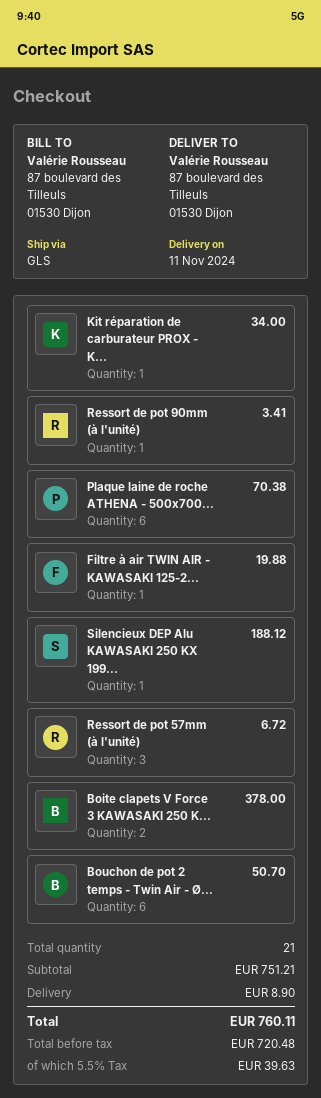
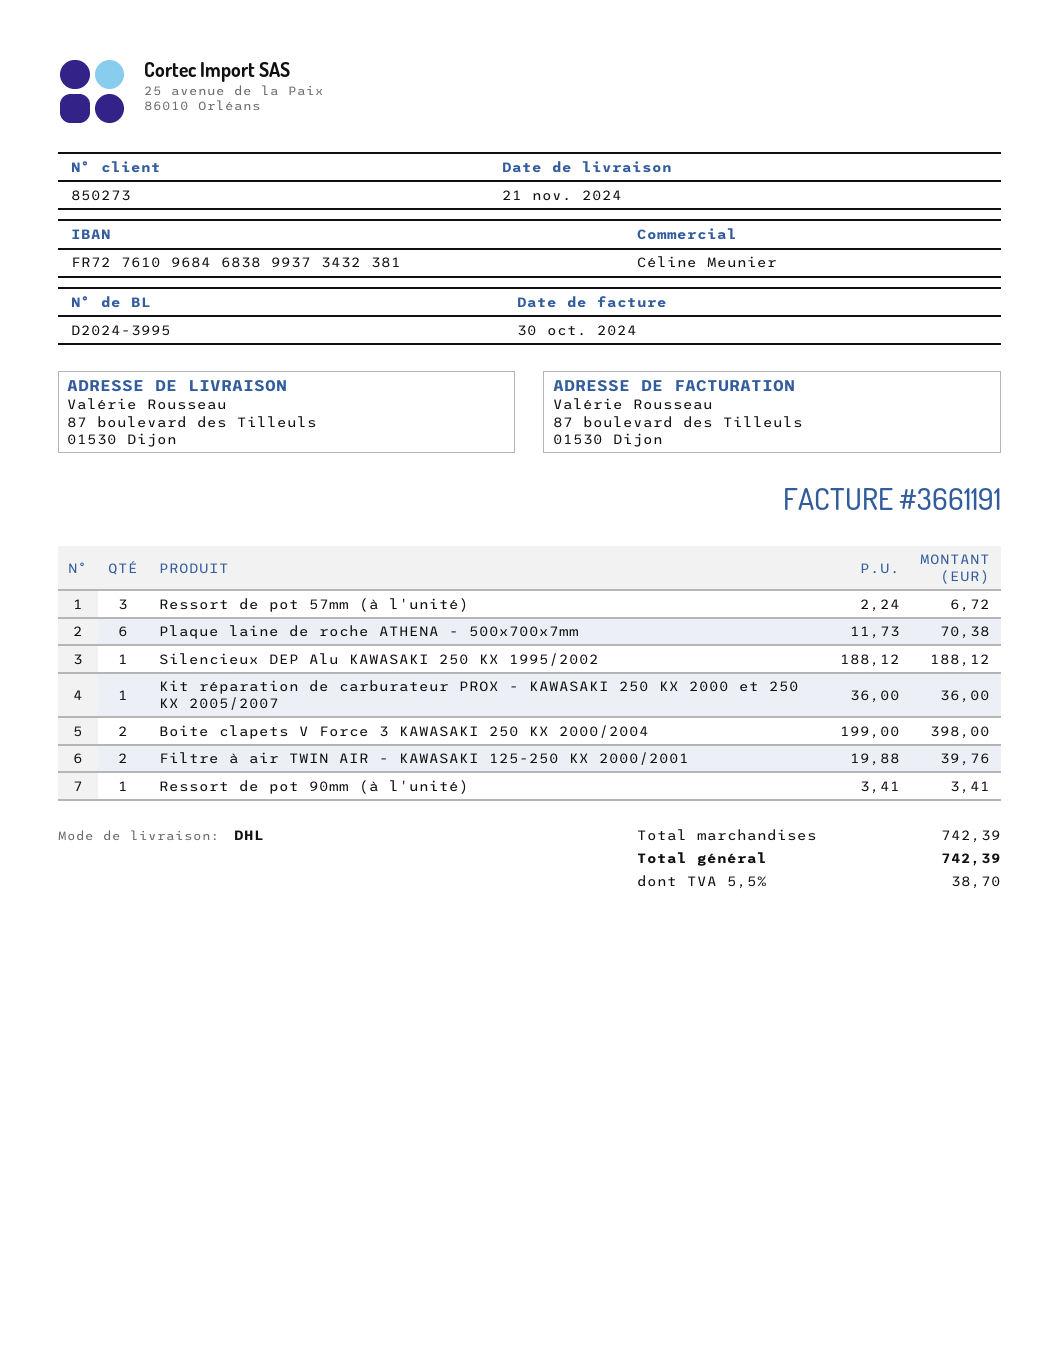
delivery date: 2024-11-11 -> 2024-11-21
shipping method: GLS -> DHL
Kit réparation de carburateur PROX - K...: 1 for 34.00 -> 1 for 36.00
Filtre à air TWIN AIR - KAWASAKI 125-2...: 1 for 19.88 -> 2 for 39.76
Boite clapets V Force 3 KAWASAKI 250 K...: 2 for 378.00 -> 2 for 398.00
Bouchon de pot 2 temps - Twin Air - Ø...: 6 for 50.70 -> none
subtotal: 751.21 -> 742.39
shipping: 8.90 -> none
tax: 5.5% = 39.63 -> 5.5% = 38.70
total: 760.11 -> 742.39

